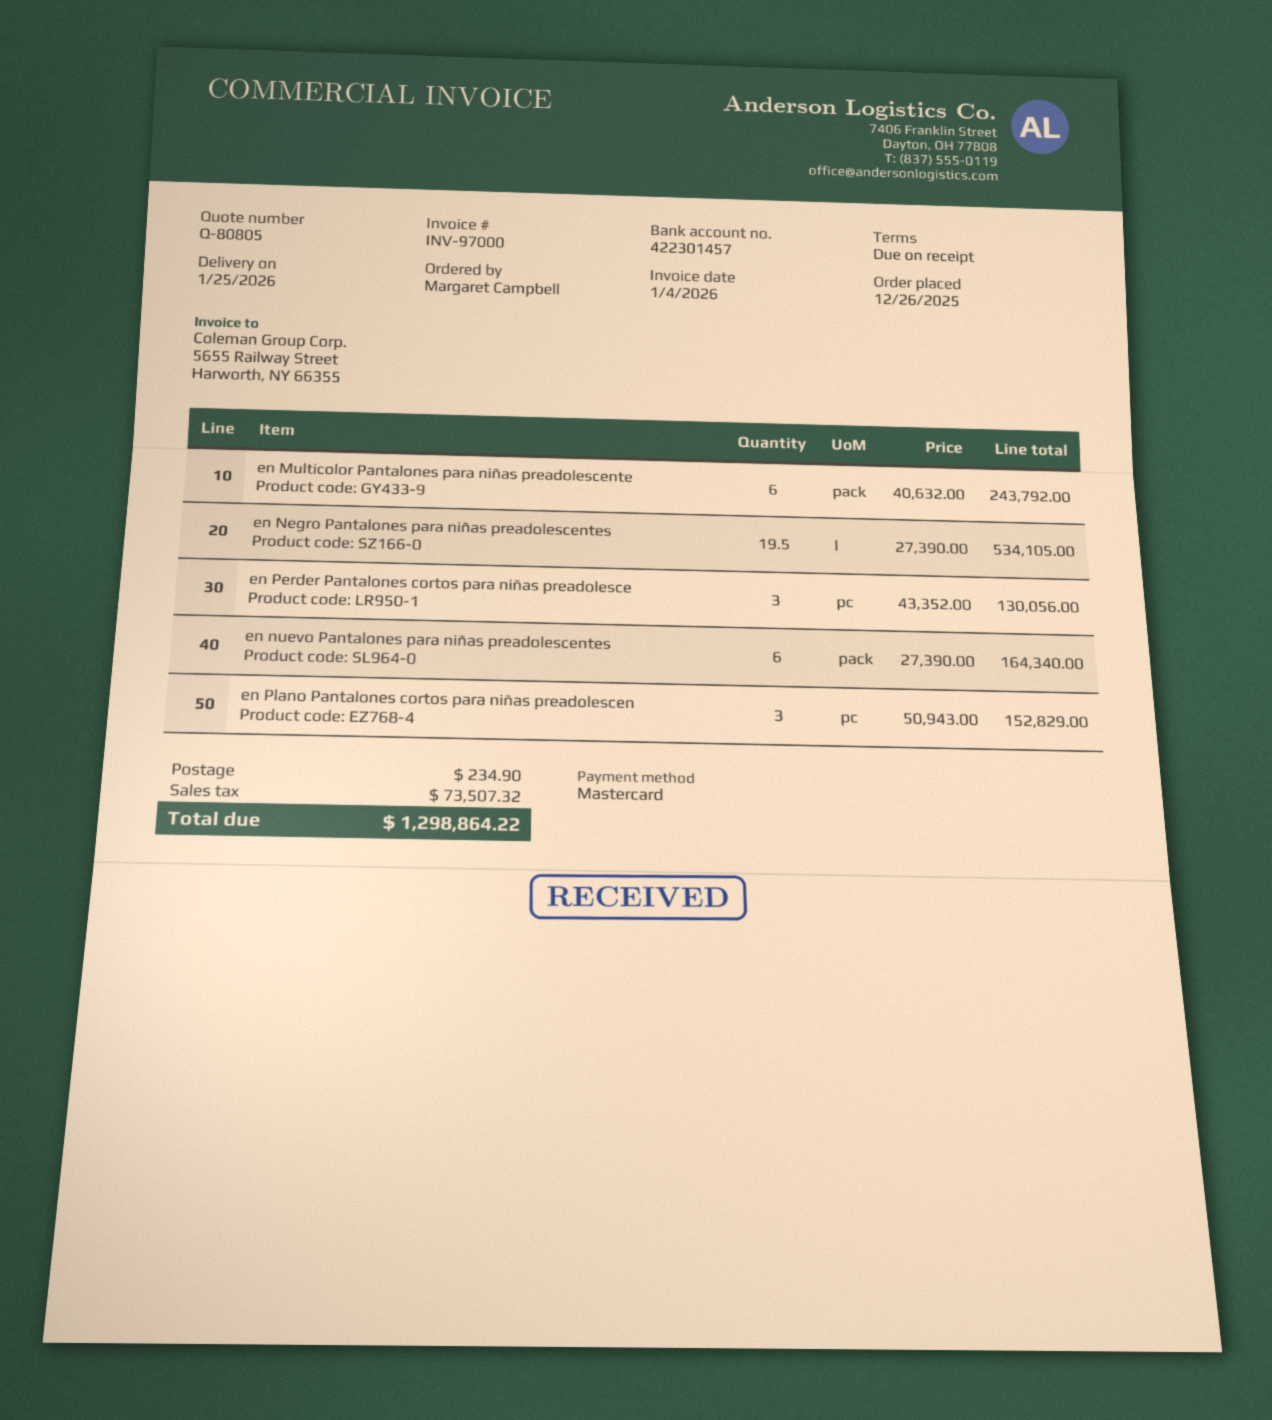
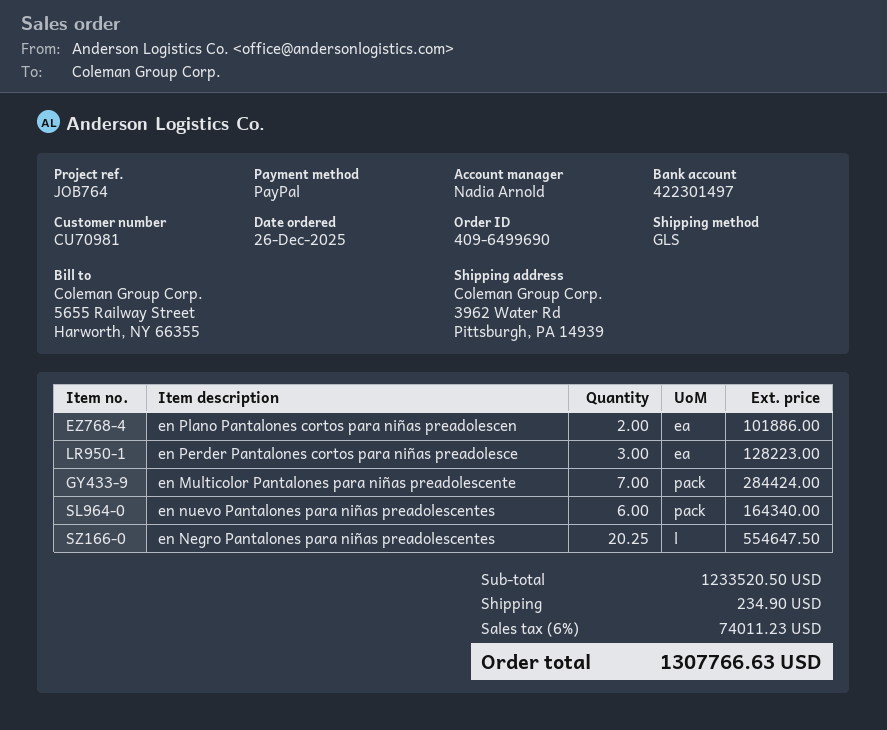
payment method: Mastercard -> PayPal
bank account: 422301457 -> 422301497
en Multicolor Pantalones para niñas preadolescente: 6 for 243792.00 -> 7 for 284424.00
en Negro Pantalones para niñas preadolescentes: 19.5 for 534105.00 -> 20.25 for 554647.50
en Perder Pantalones cortos para niñas preadolesce: 3 for 130056.00 -> 3 for 128223.00
en Plano Pantalones cortos para niñas preadolescen: 3 for 152829.00 -> 2 for 101886.00
tax: 73507.32 -> 74011.23
total: 1298864.22 -> 1307766.63

